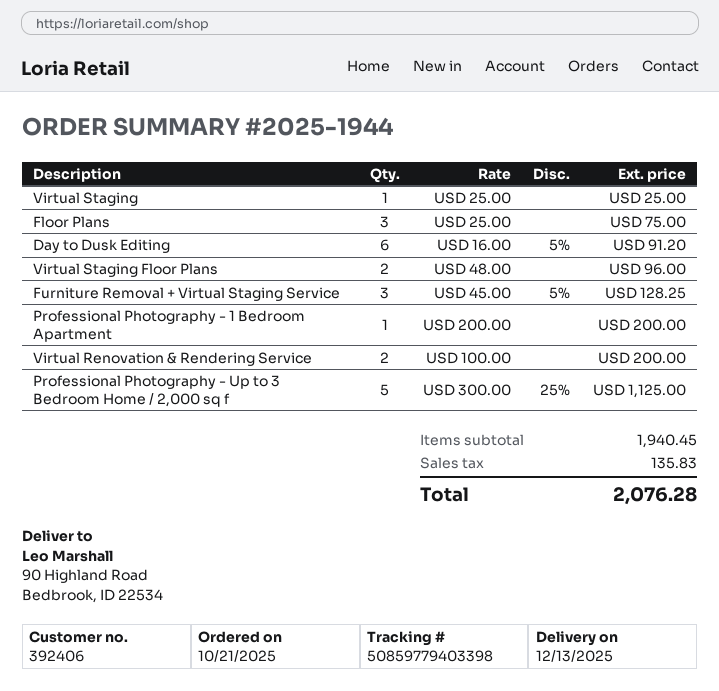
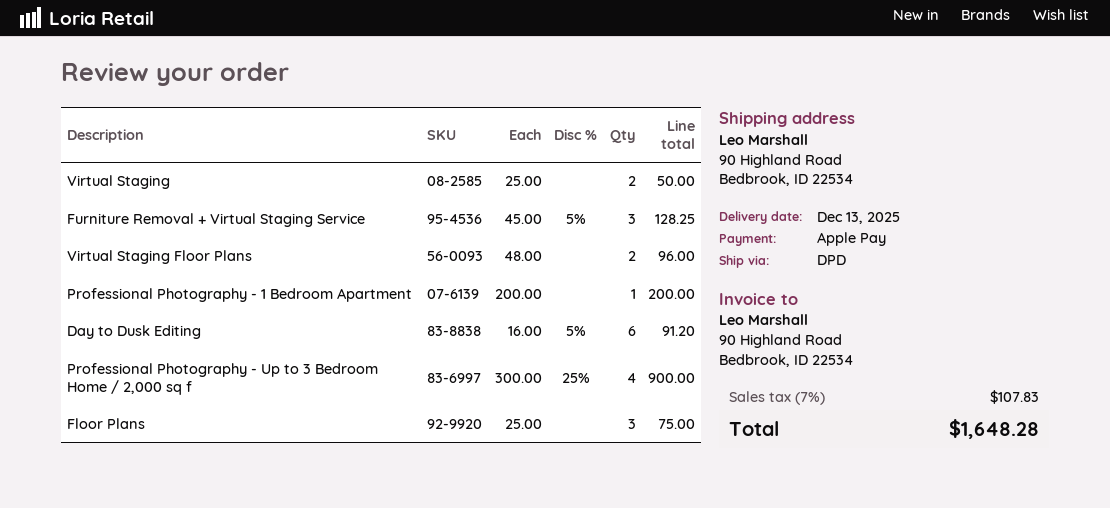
Virtual Staging: 1 x 25.00 = 25.00 -> 2 x 25.00 = 50.00
Virtual Renovation & Rendering Service: 2 x 100.00 = 200.00 -> none
Professional Photography - Up to 3 Bedroom Home / 2,000 sq f: 5 x 300.00 - 25% = 1125.00 -> 4 x 300.00 - 25% = 900.00
tax: 135.83 -> 107.83
total: 2076.28 -> 1648.28

